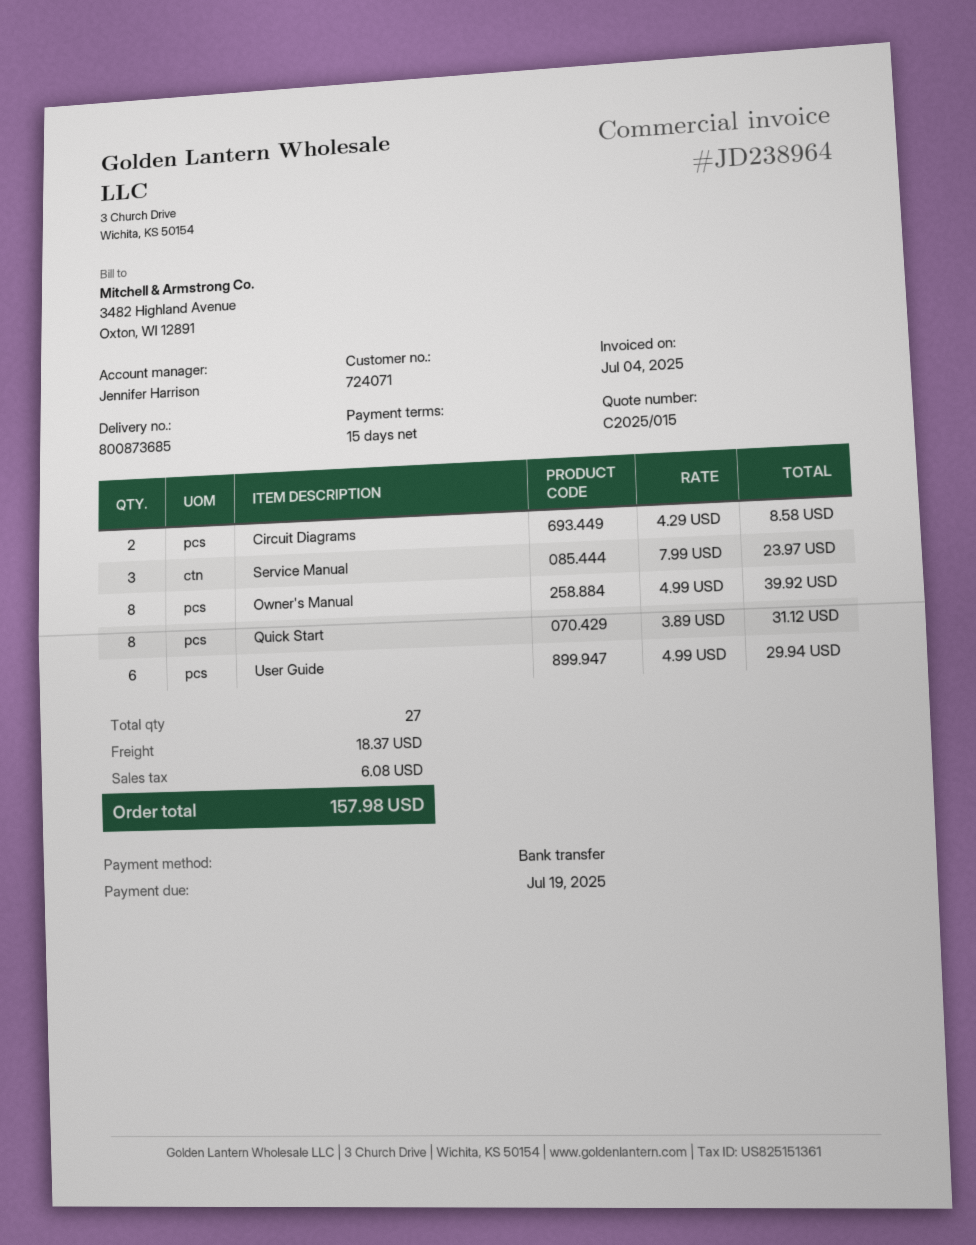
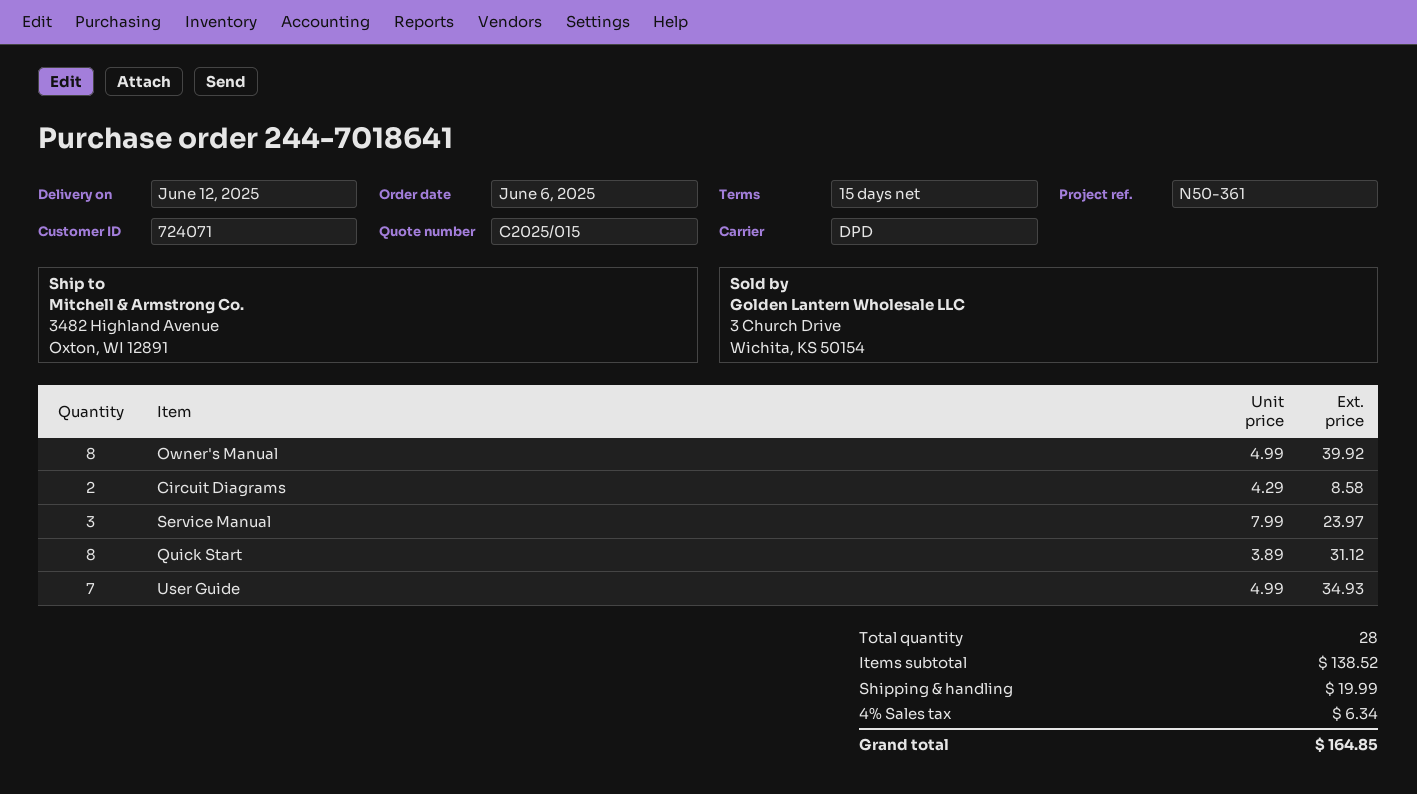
User Guide: 6 x 4.99 = 29.94 -> 7 x 4.99 = 34.93
total quantity: 27 -> 28
shipping: 18.37 -> 19.99
tax: 6.08 -> 6.34
total: 157.98 -> 164.85

